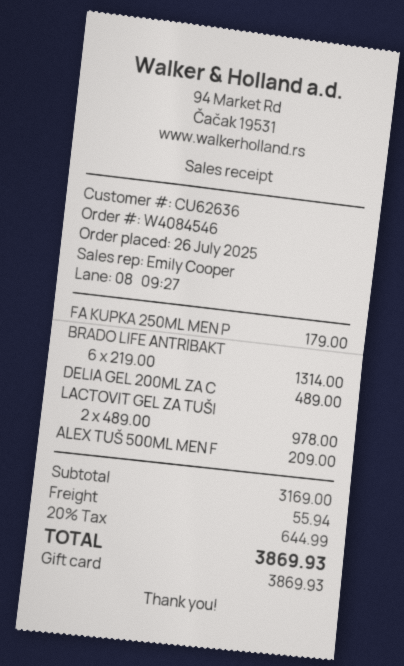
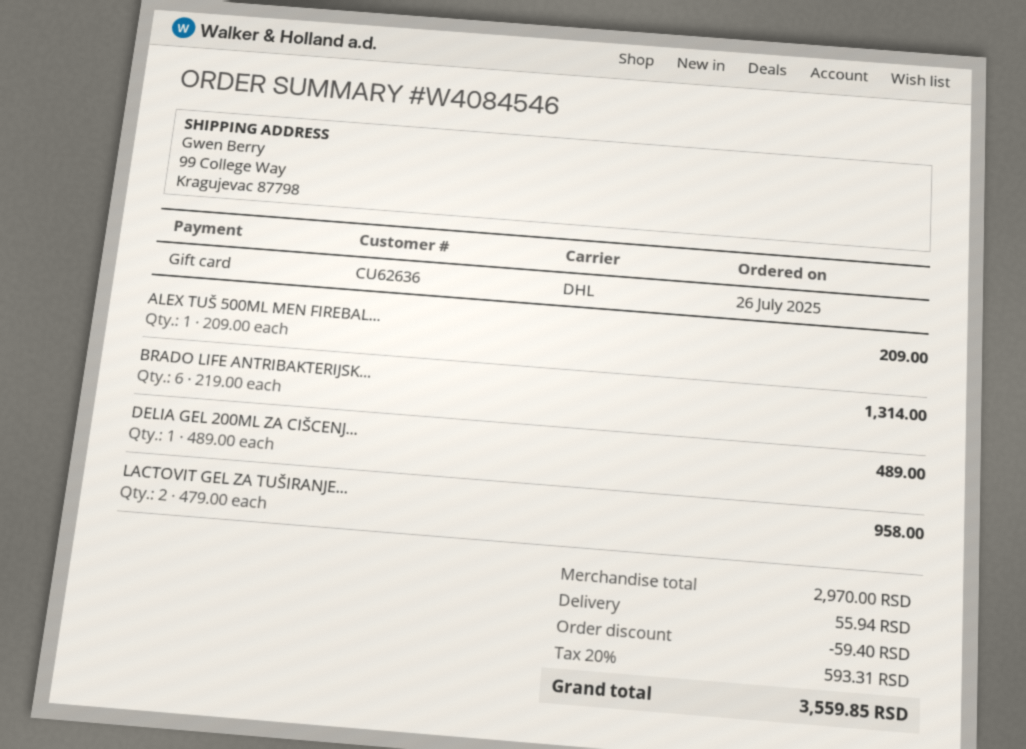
FA KUPKA 250ML MEN P: 1 x 179.00 = 179.00 -> none
LACTOVIT GEL ZA TUŠI: 2 x 489.00 = 978.00 -> 2 x 479.00 = 958.00
subtotal: 3169.00 -> 2970.00
discount: none -> 59.40
tax: 20% = 644.99 -> 20% = 593.31
total: 3869.93 -> 3559.85

